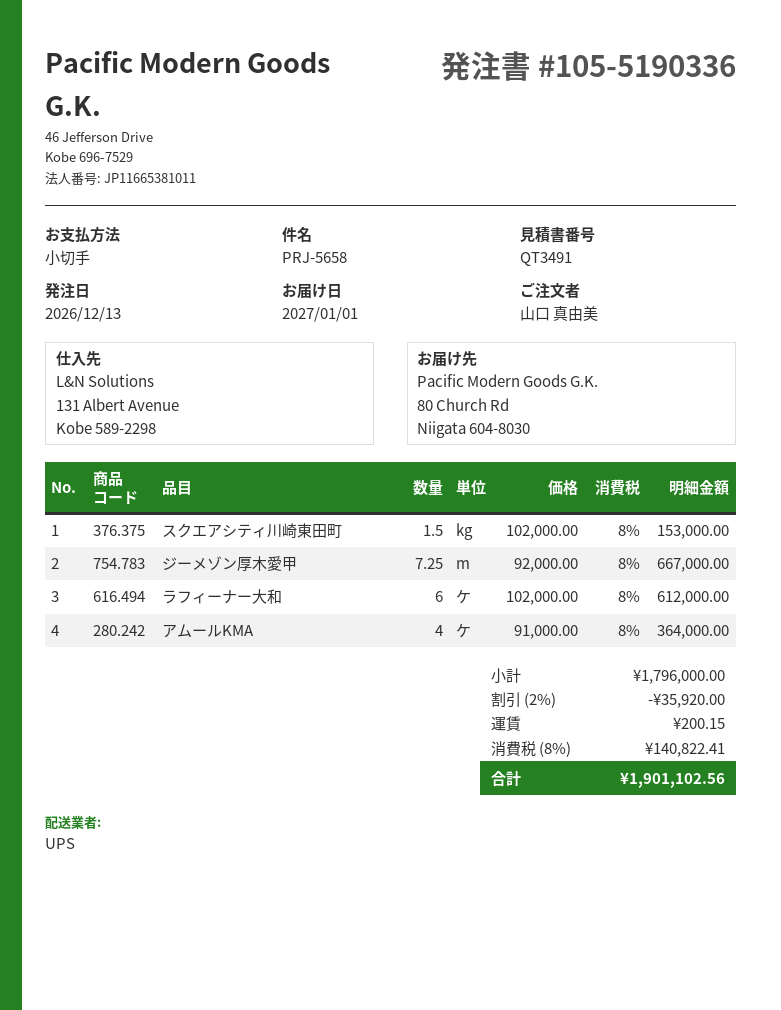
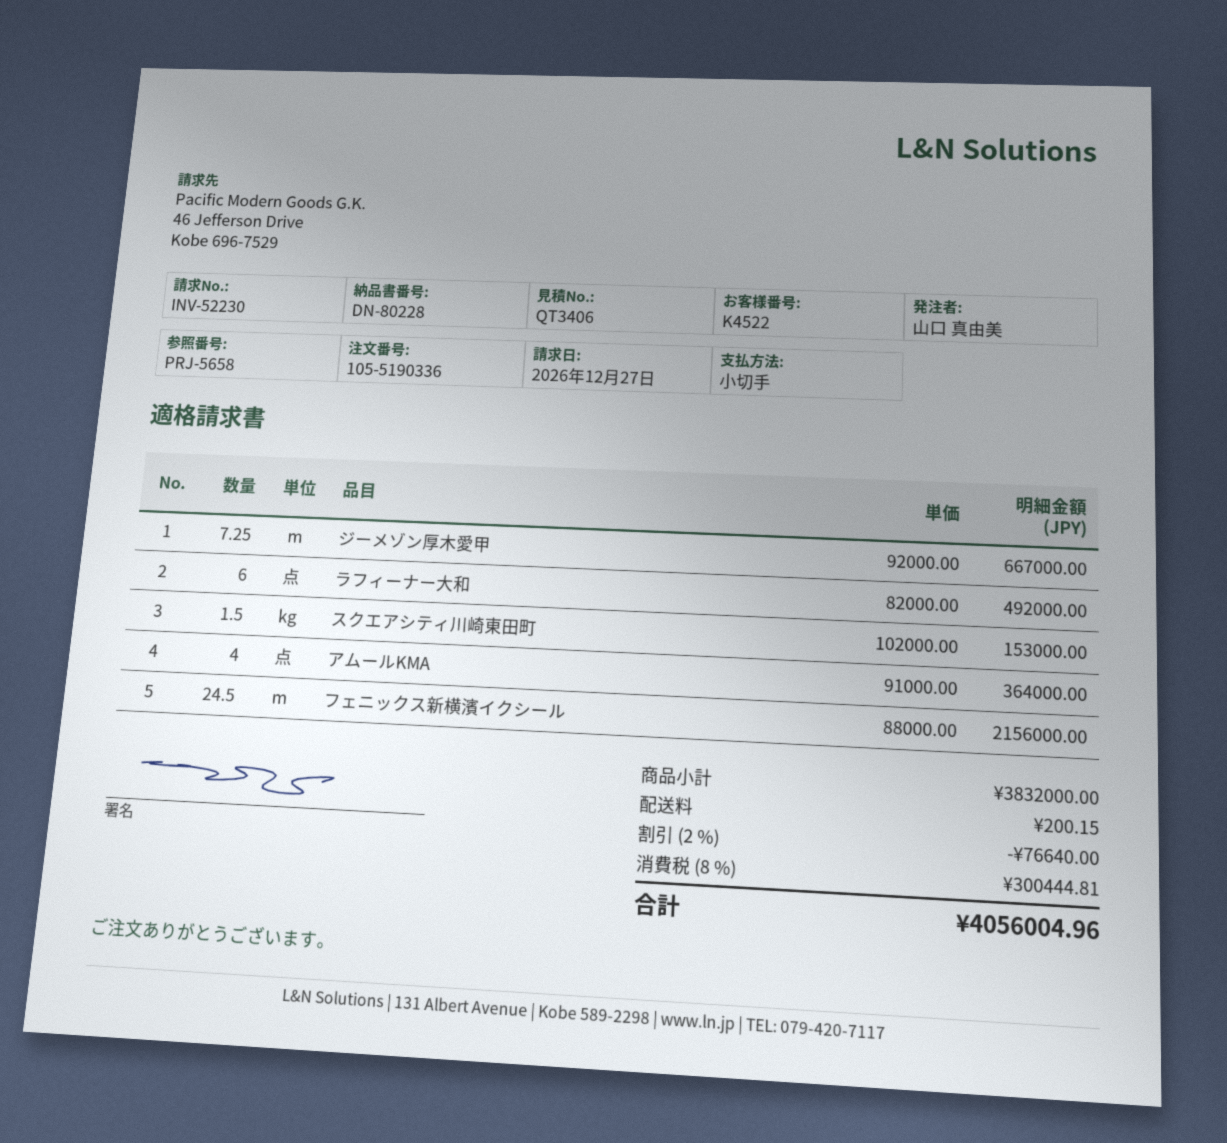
quote number: QT3491 -> QT3406
ラフィーナー大和: 6 x 102000.00 = 612000.00 -> 6 x 82000.00 = 492000.00
フェニックス新横濱イクシール: none -> 24.5 x 88000.00 = 2156000.00
subtotal: 1796000.00 -> 3832000.00
discount: 2% = 35920.00 -> 2% = 76640.00
tax: 8% = 140822.41 -> 8% = 300444.81
total: 1901102.56 -> 4056004.96

